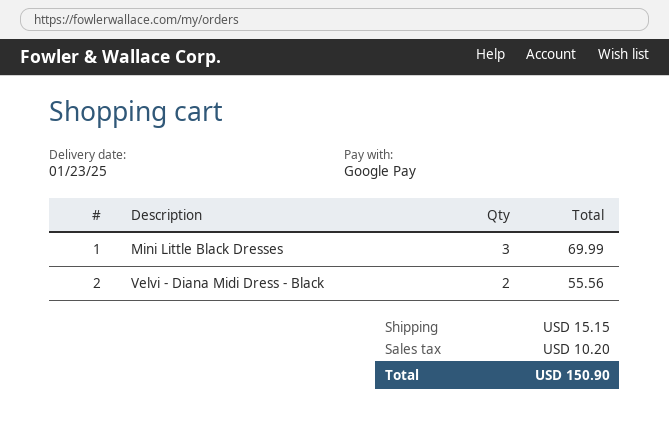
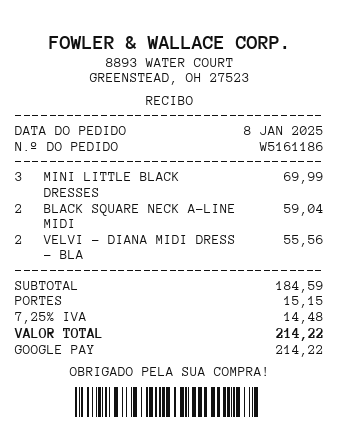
BLACK SQUARE NECK A-LINE MIDI: none -> 2 for 59.04
tax: 10.20 -> 14.48
total: 150.90 -> 214.22

